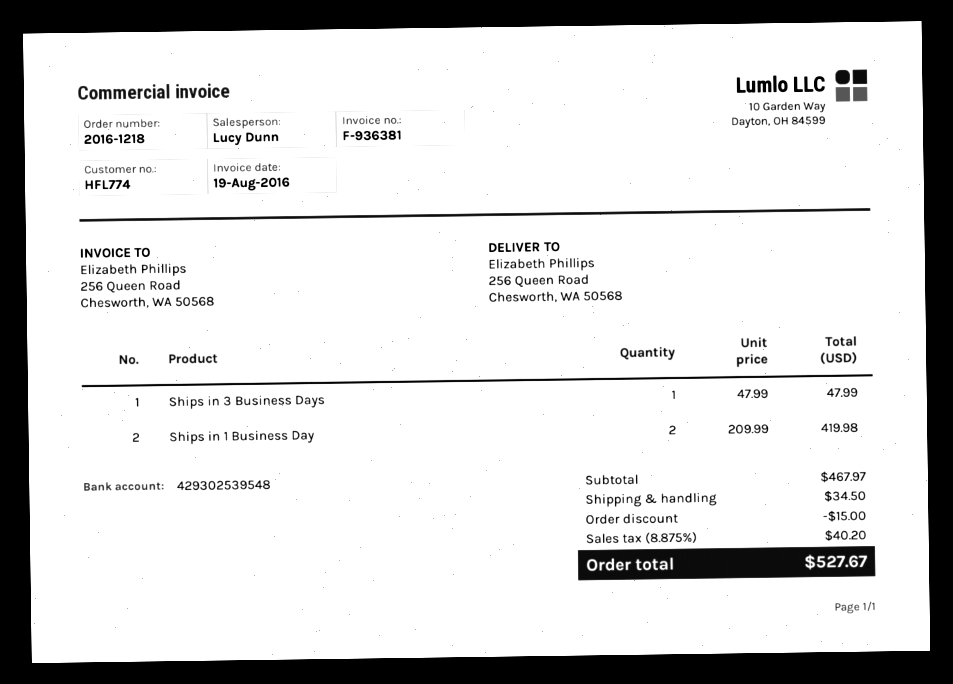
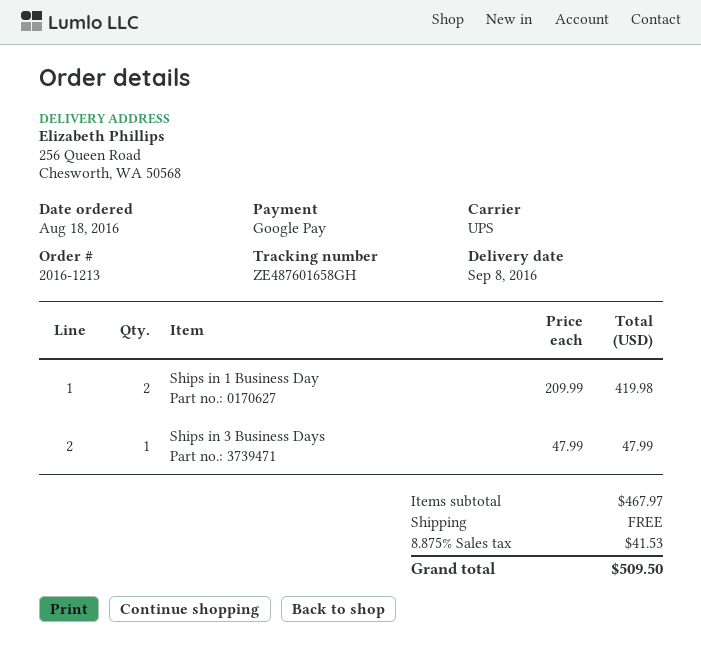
order number: 2016-1218 -> 2016-1213
discount: 15.00 -> none
shipping: 34.50 -> 0.00
tax: 8.875% = 40.20 -> 8.875% = 41.53
total: 527.67 -> 509.50

